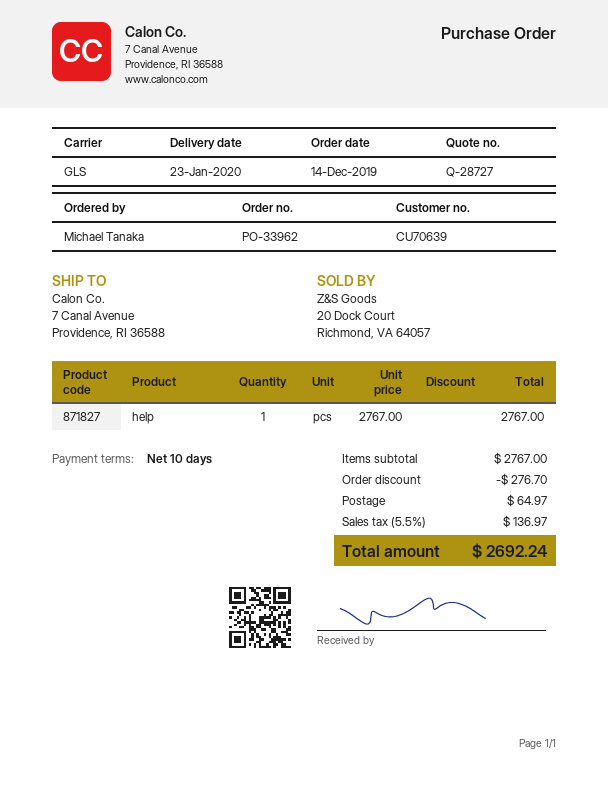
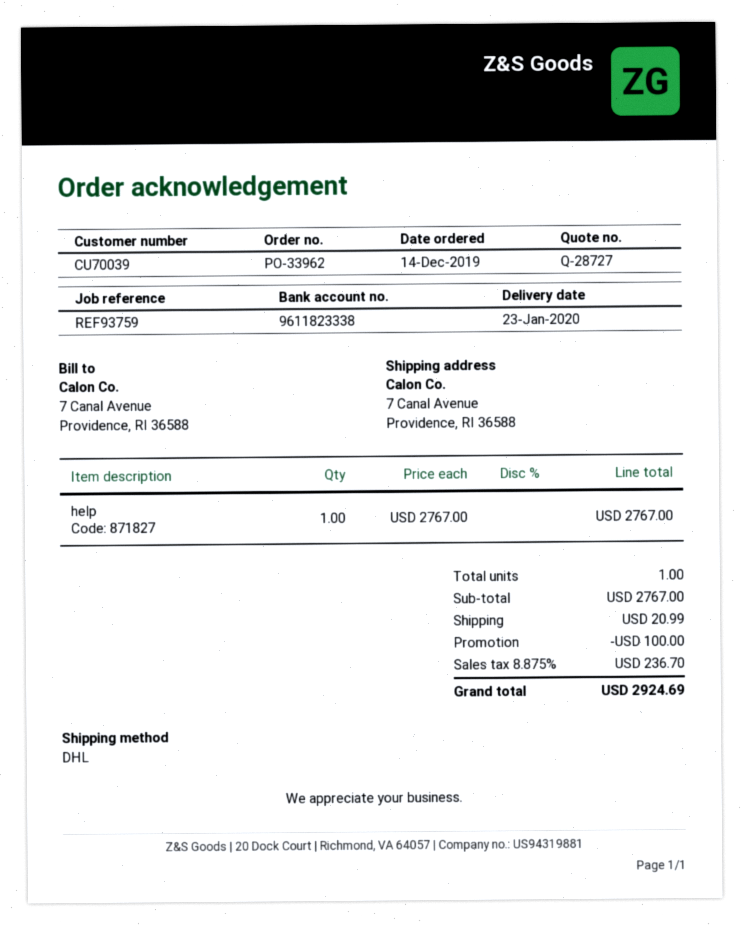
customer number: CU70639 -> CU70039
shipping method: GLS -> DHL
discount: 276.70 -> 100.00
shipping: 64.97 -> 20.99
tax: 5.5% = 136.97 -> 8.875% = 236.70
total: 2692.24 -> 2924.69

